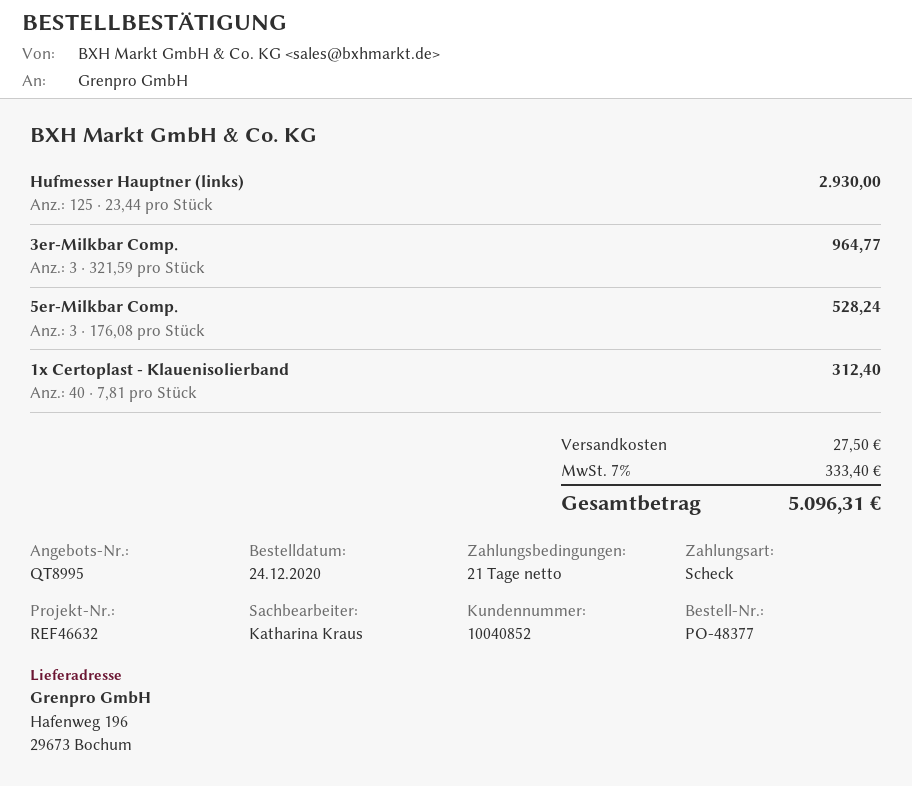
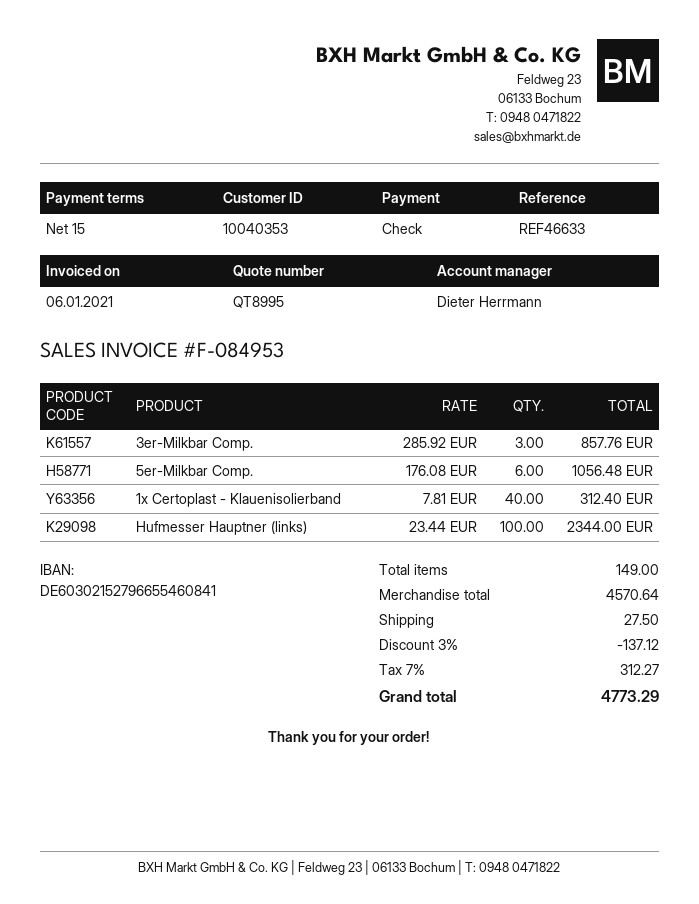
payment terms: 21 days -> 15 days
customer number: 10040852 -> 10040353
reference: REF46632 -> REF46633
sales rep: Katharina Kraus -> Dieter Herrmann
Hufmesser Hauptner (links): 125 x 23.44 = 2930.00 -> 100 x 23.44 = 2344.00
3er-Milkbar Comp.: 3 x 321.59 = 964.77 -> 3 x 285.92 = 857.76
5er-Milkbar Comp.: 3 x 176.08 = 528.24 -> 6 x 176.08 = 1056.48
discount: none -> 3% = 137.12
tax: 7% = 333.40 -> 7% = 312.27
total: 5096.31 -> 4773.29

